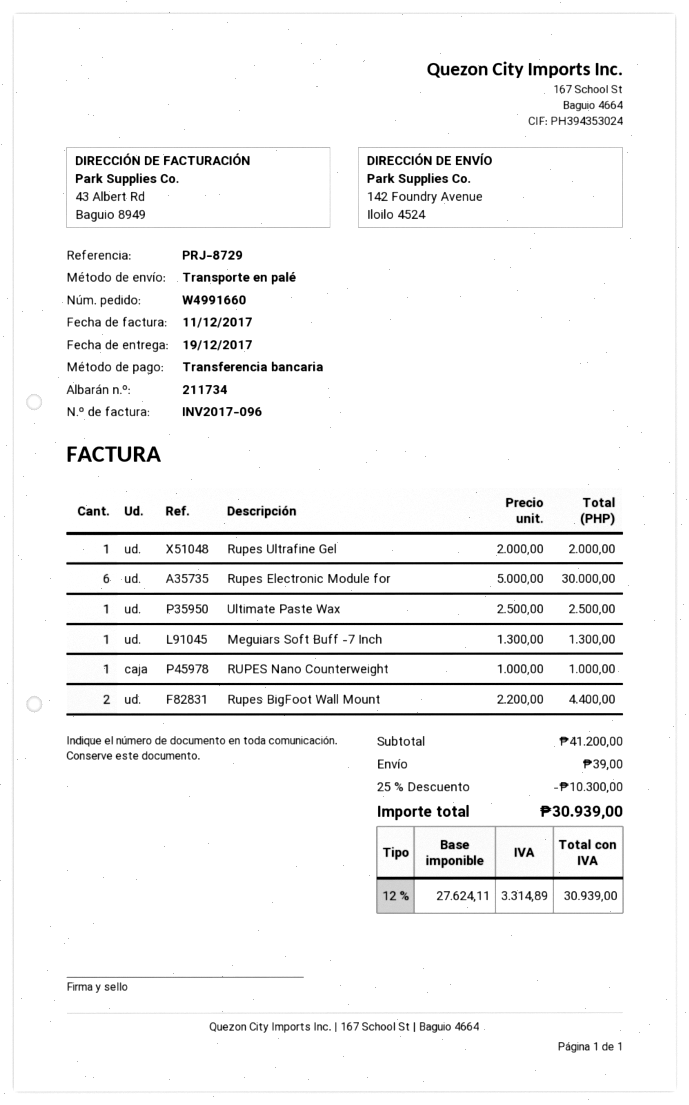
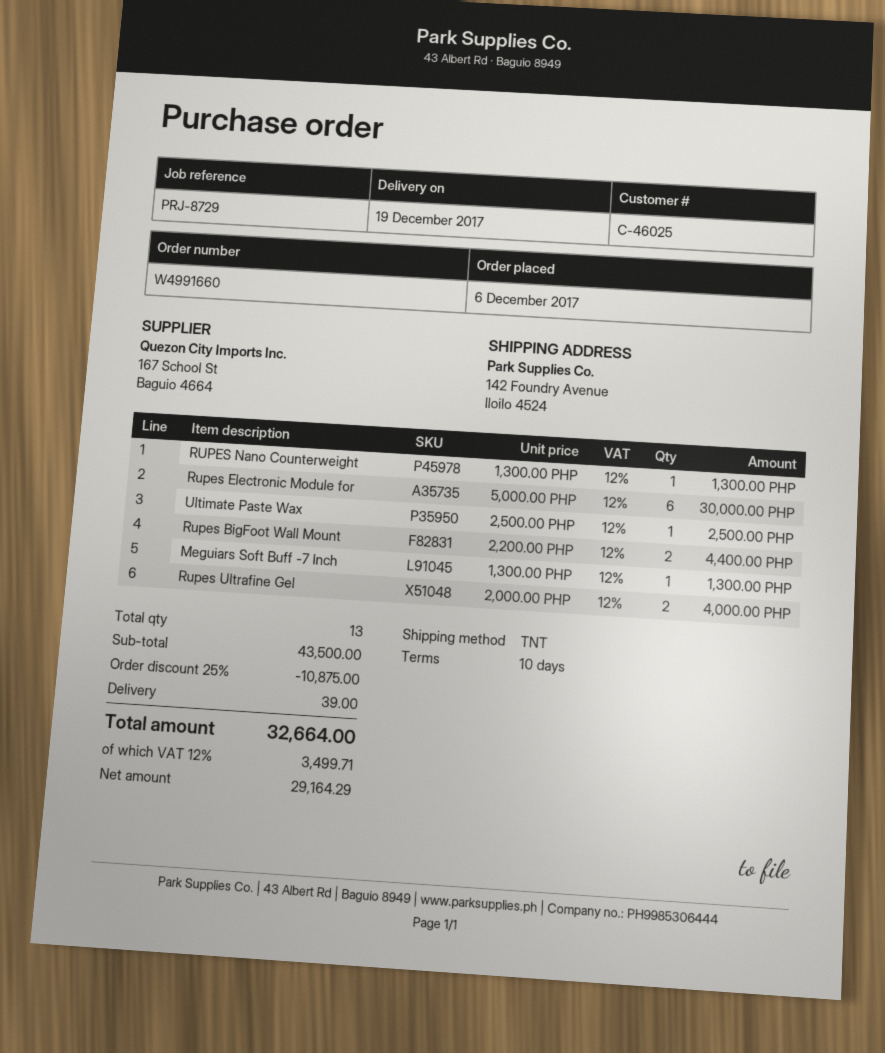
shipping method: pallet freight -> TNT
Rupes Ultrafine Gel: 1 x 2000.00 = 2000.00 -> 2 x 2000.00 = 4000.00
RUPES Nano Counterweight: 1 x 1000.00 = 1000.00 -> 1 x 1300.00 = 1300.00
subtotal: 41200.00 -> 43500.00
discount: 25% = 10300.00 -> 25% = 10875.00
net: 27624.11 -> 29164.29
tax: 12% = 3314.89 -> 12% = 3499.71
total: 30939.00 -> 32664.00

